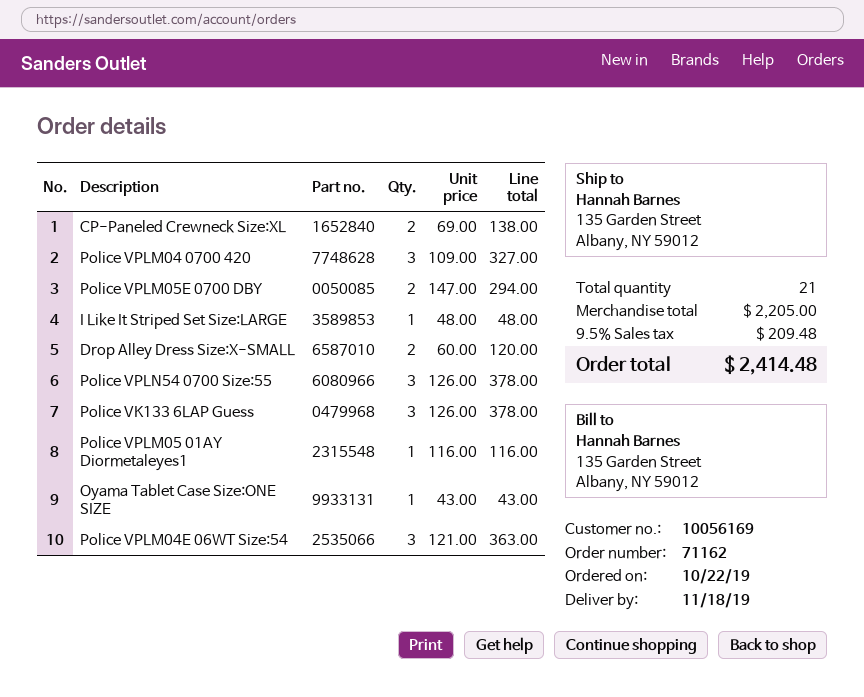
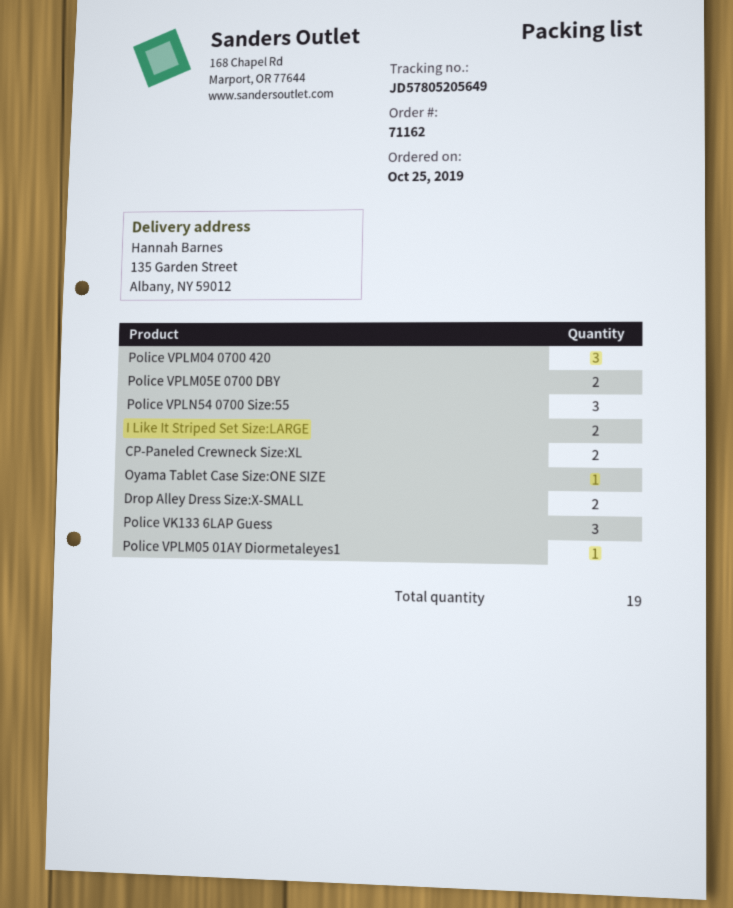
order date: 2019-10-22 -> 2019-10-25
I Like It Striped Set Size:LARGE: 1 -> 2
Police VPLM04E 06WT Size:54: 3 -> none
total quantity: 21 -> 19

